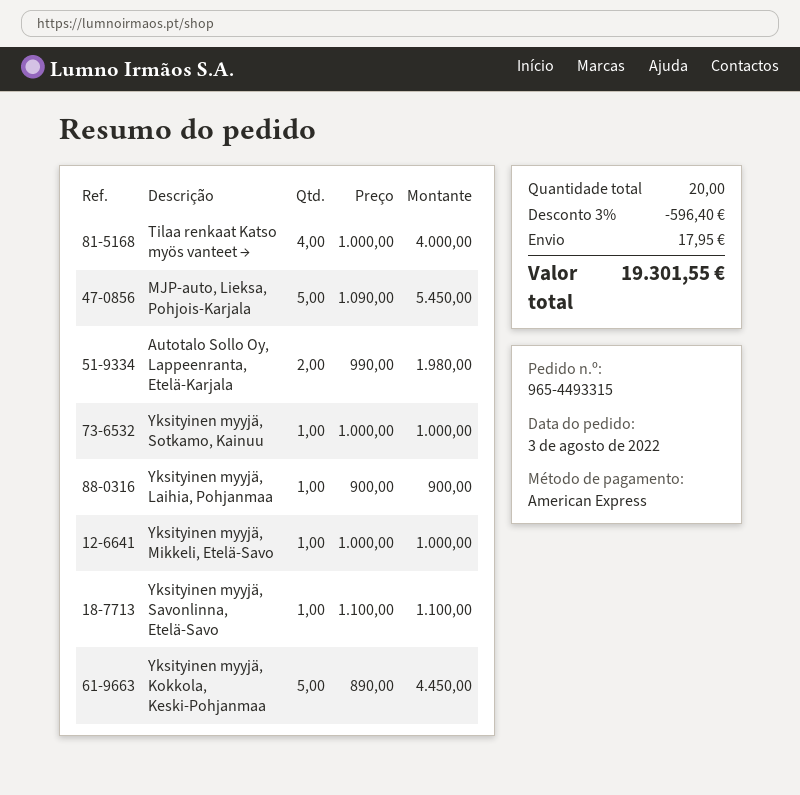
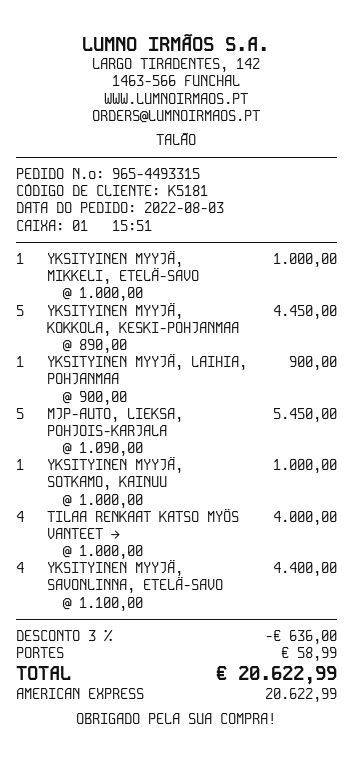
Autotalo Sollo Oy, Lappeenranta, Etelä-Karjala: 2 x 990.00 = 1980.00 -> none
Yksityinen myyjä, Savonlinna, Etelä-Savo: 1 x 1100.00 = 1100.00 -> 4 x 1100.00 = 4400.00
discount: 3% = 596.40 -> 3% = 636.00
shipping: 17.95 -> 58.99
total: 19301.55 -> 20622.99

